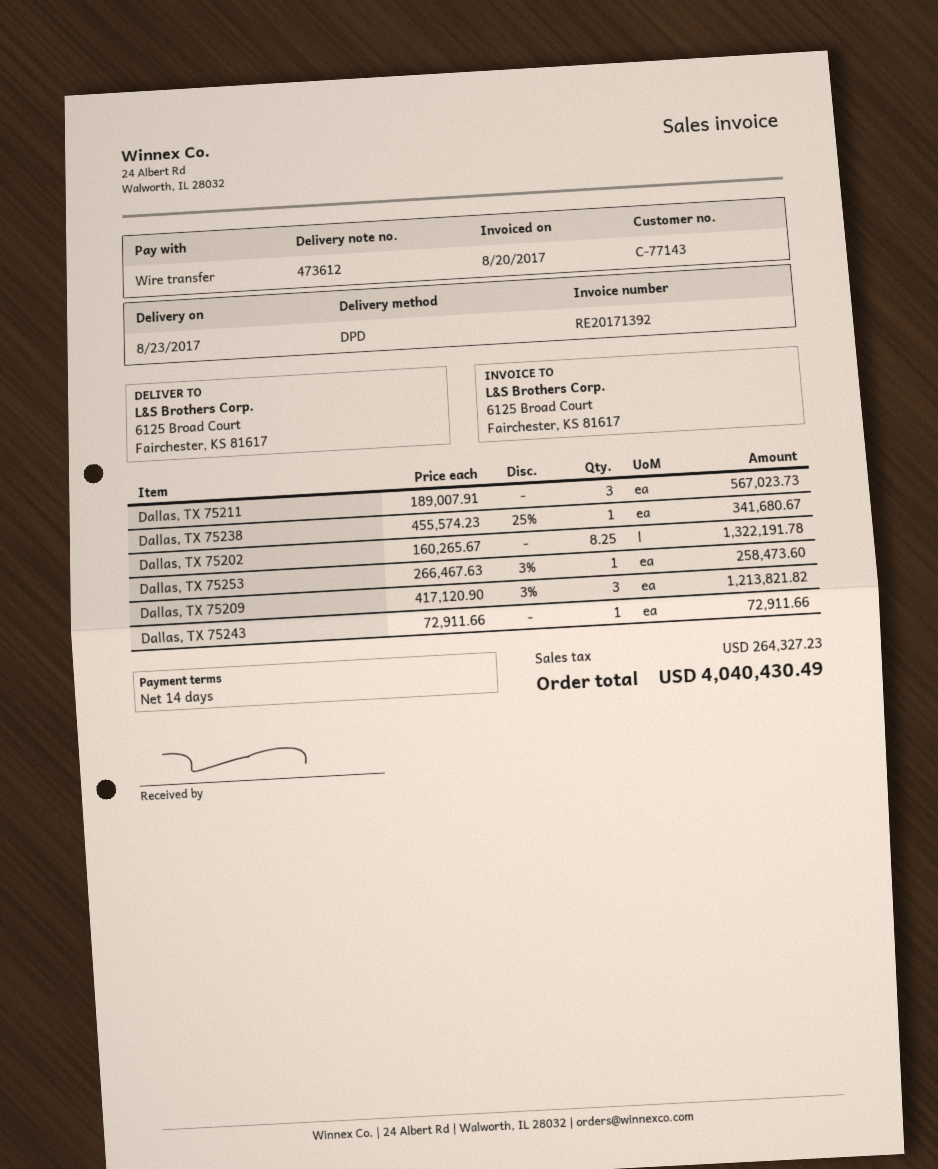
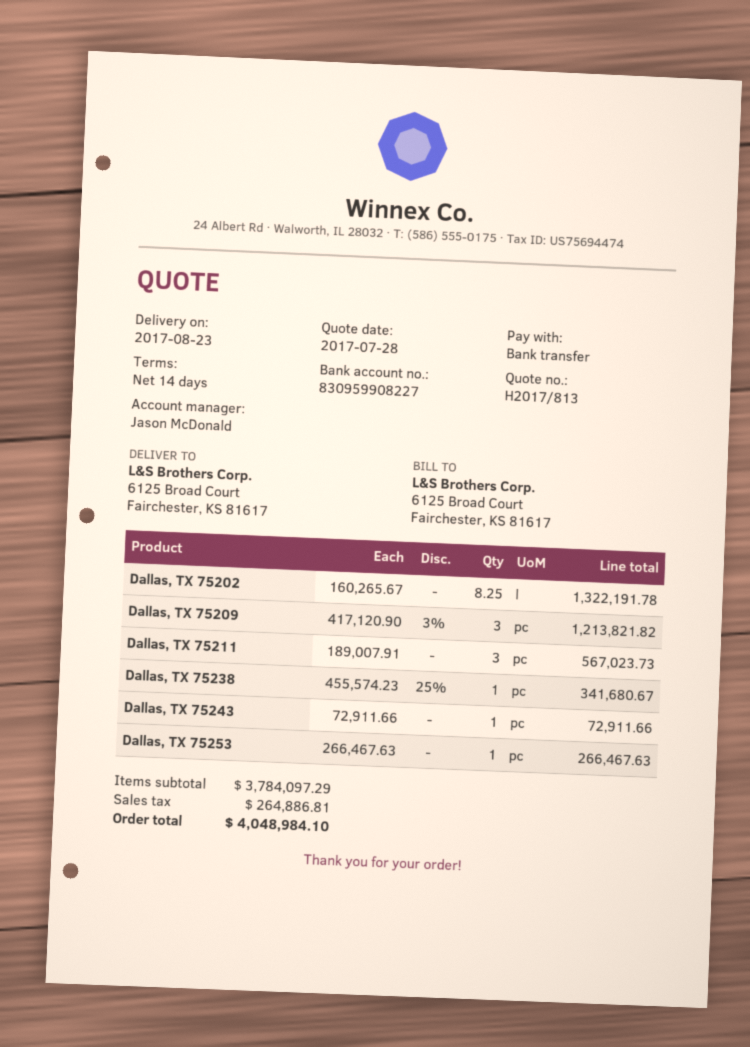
Dallas, TX 75253: 1 x 266467.63 - 3% = 258473.60 -> 1 x 266467.63 = 266467.63
tax: 264327.23 -> 264886.81
total: 4040430.49 -> 4048984.10

